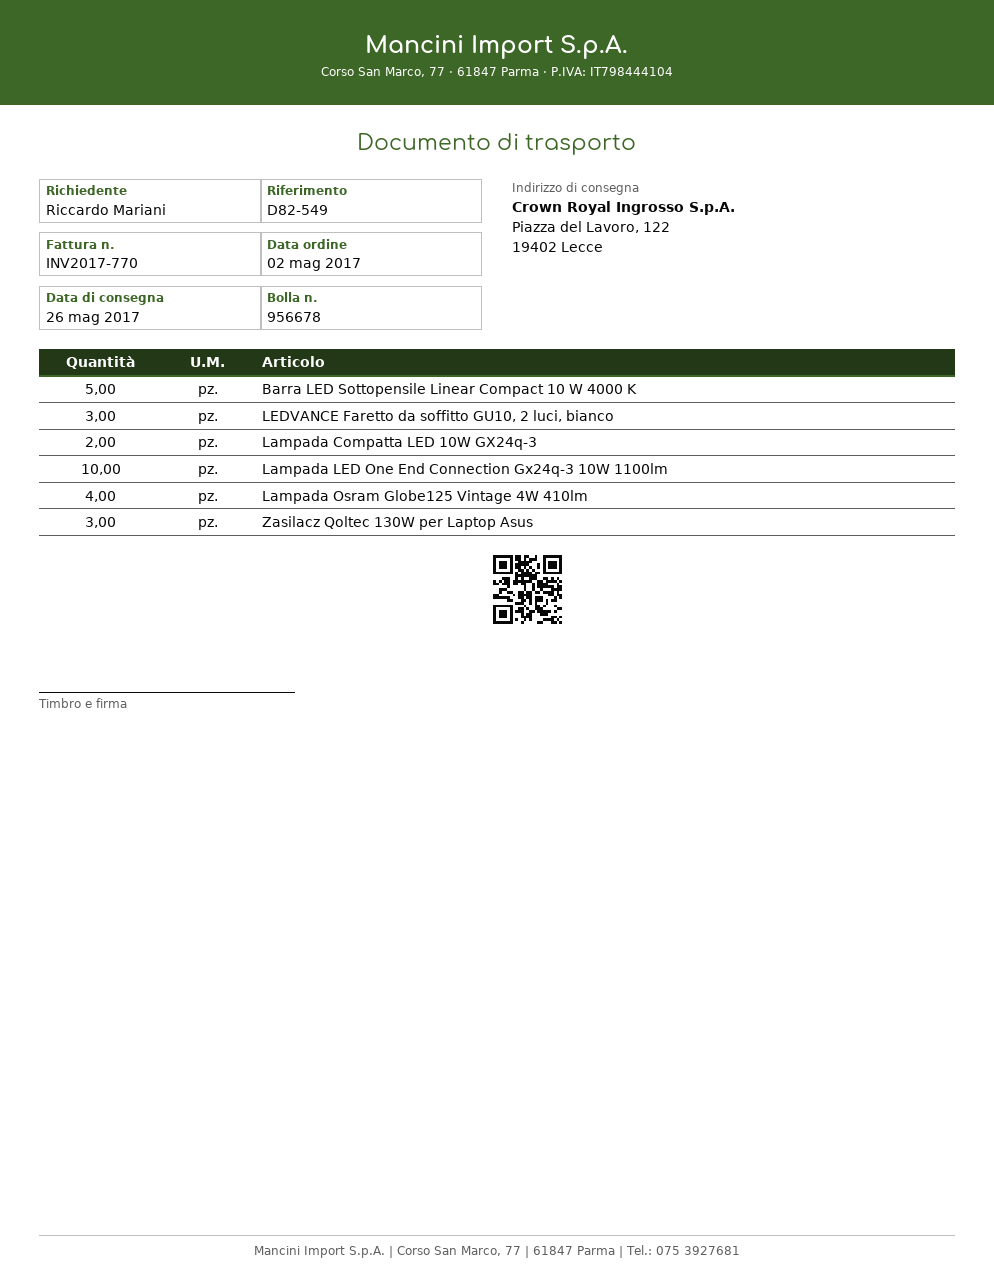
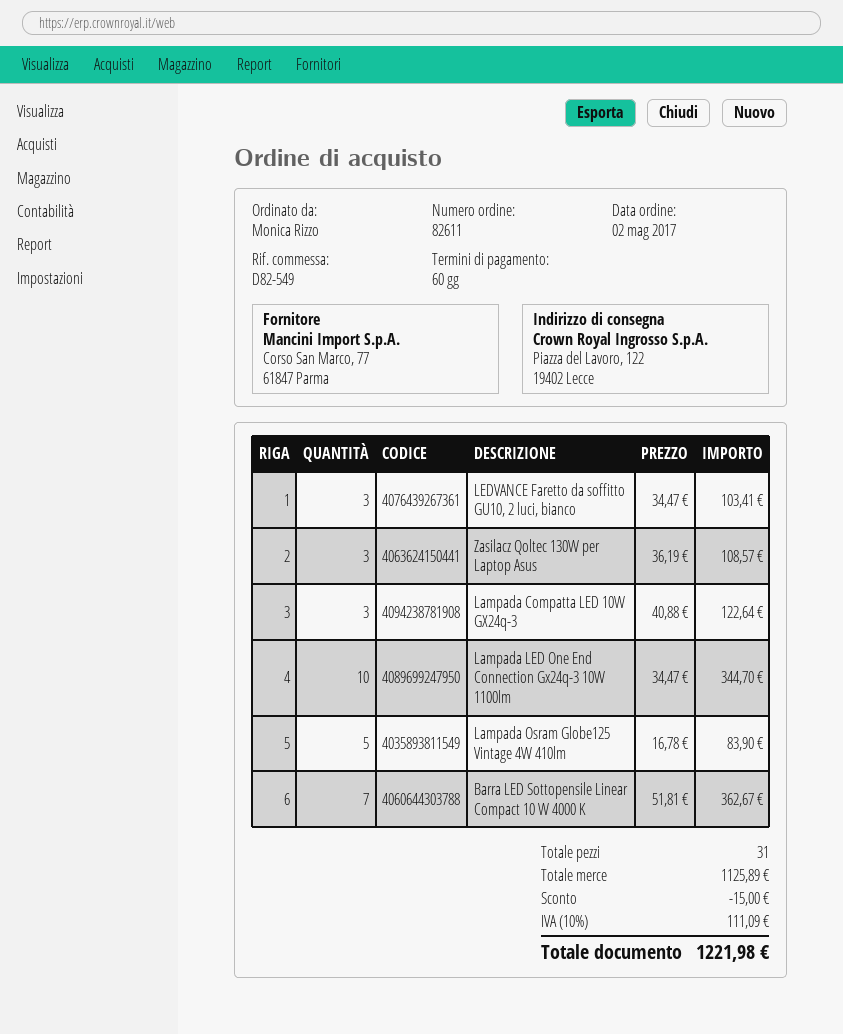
ordered by: Riccardo Mariani -> Monica Rizzo
Barra LED Sottopensile Linear Compact 10 W 4000 K: 5 -> 7
Lampada Compatta LED 10W GX24q-3: 2 -> 3
Lampada Osram Globe125 Vintage 4W 410lm: 4 -> 5

